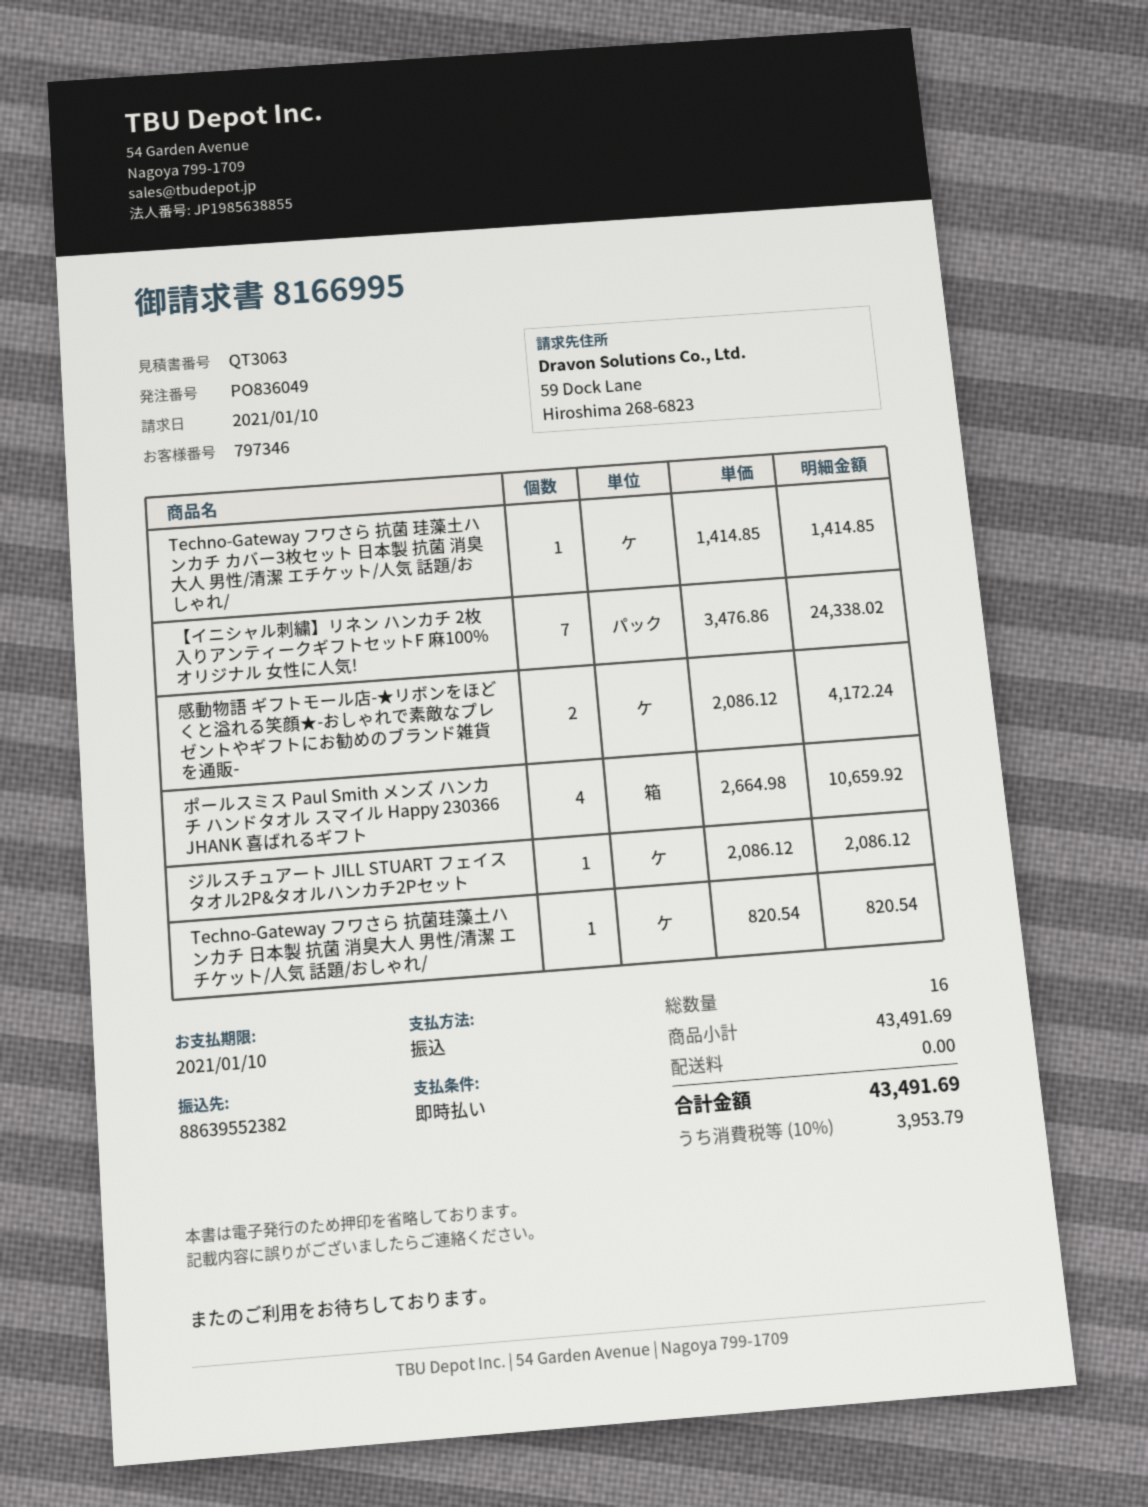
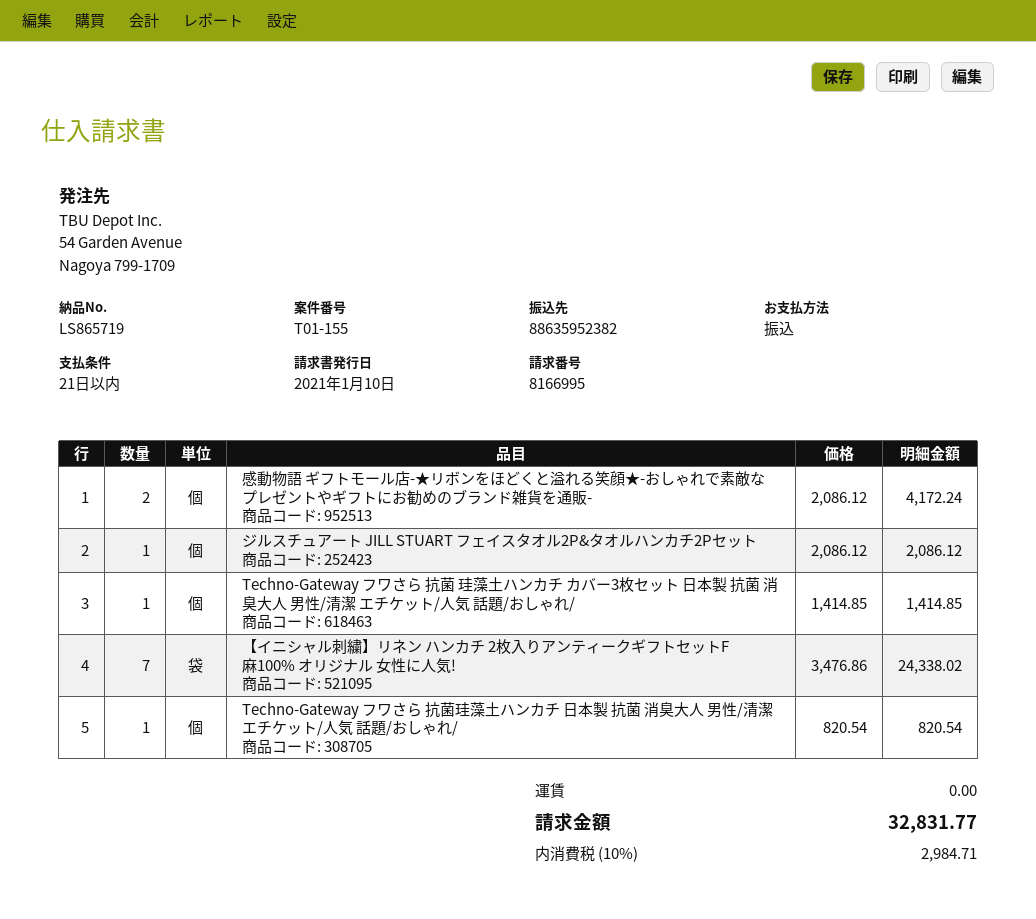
payment terms: on receipt -> 21 days
bank account: 88639552382 -> 88635952382
ポールスミス Paul Smith メンズ ハンカチ ハンドタオル スマイル Happy 230366 JHANK 喜ばれるギフト: 4 x 2664.98 = 10659.92 -> none
tax: 10% = 3953.79 -> 10% = 2984.71
total: 43491.69 -> 32831.77

